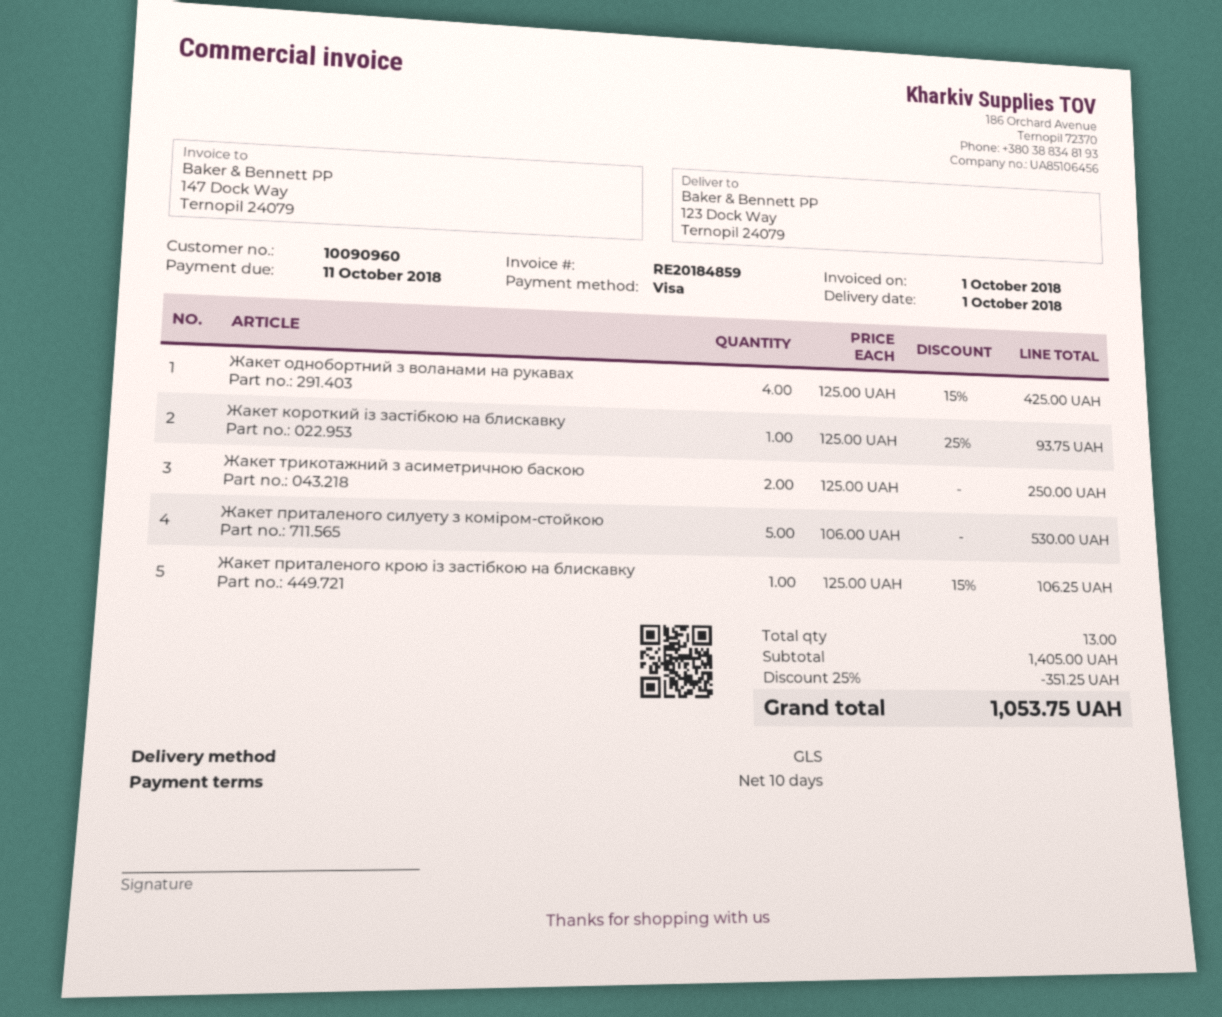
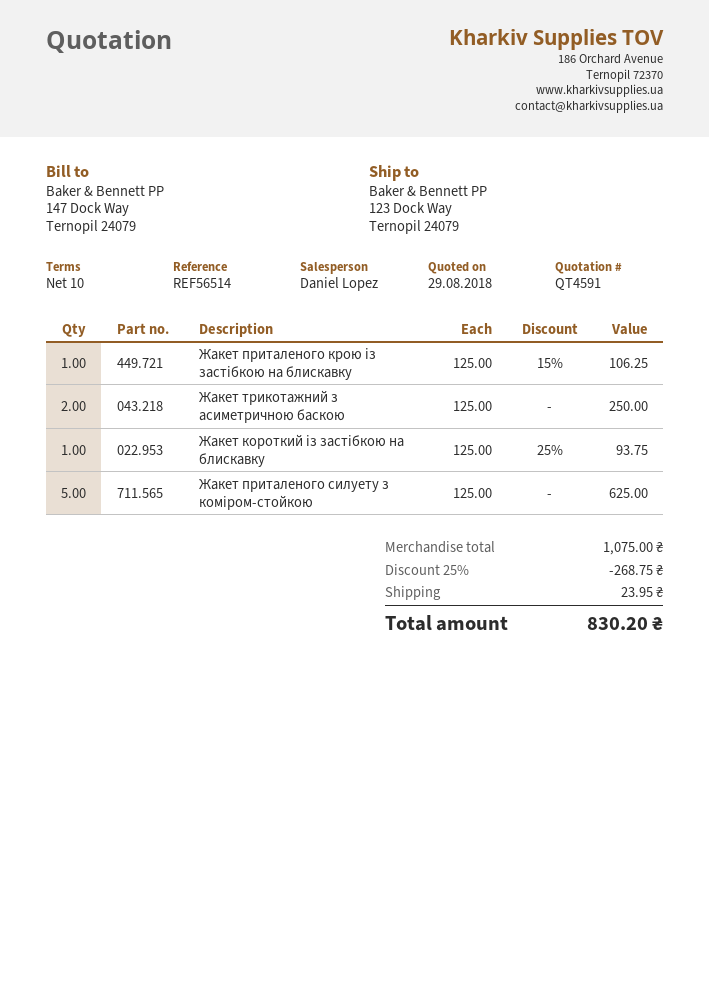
Жакет однобортний з воланами на рукавах: 4 x 125.00 - 15% = 425.00 -> none
Жакет приталеного силуету з коміром-стойкою: 5 x 106.00 = 530.00 -> 5 x 125.00 = 625.00
subtotal: 1405.00 -> 1075.00
discount: 25% = 351.25 -> 25% = 268.75
shipping: none -> 23.95
total: 1053.75 -> 830.20

